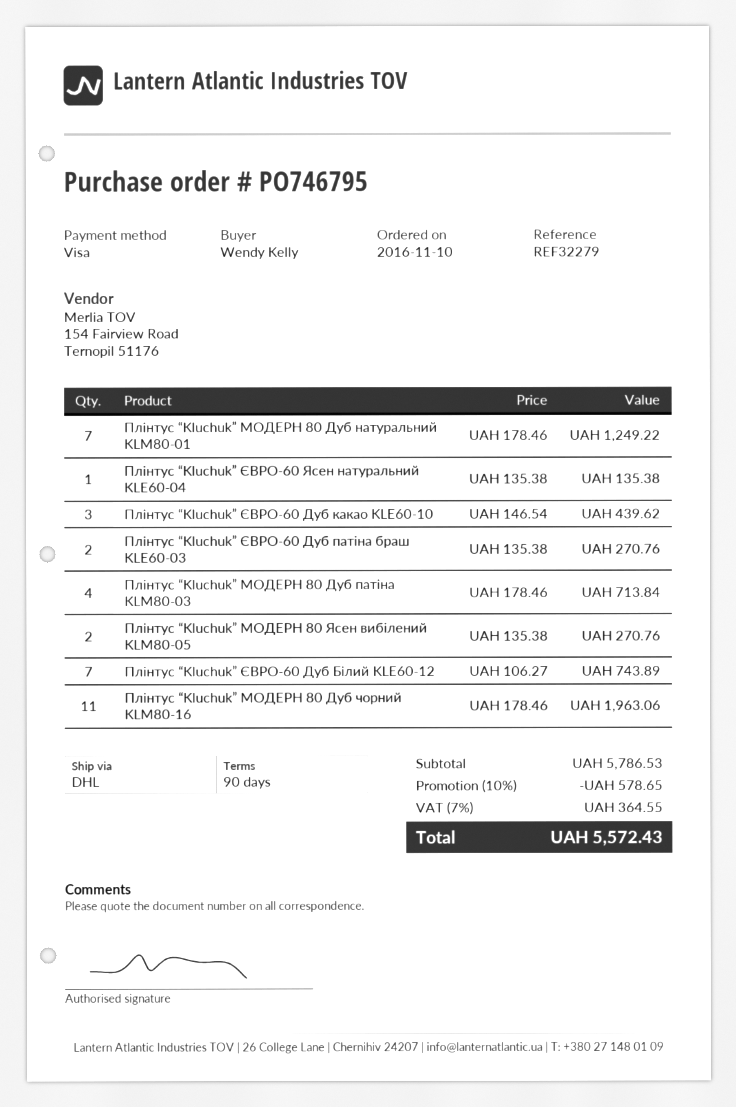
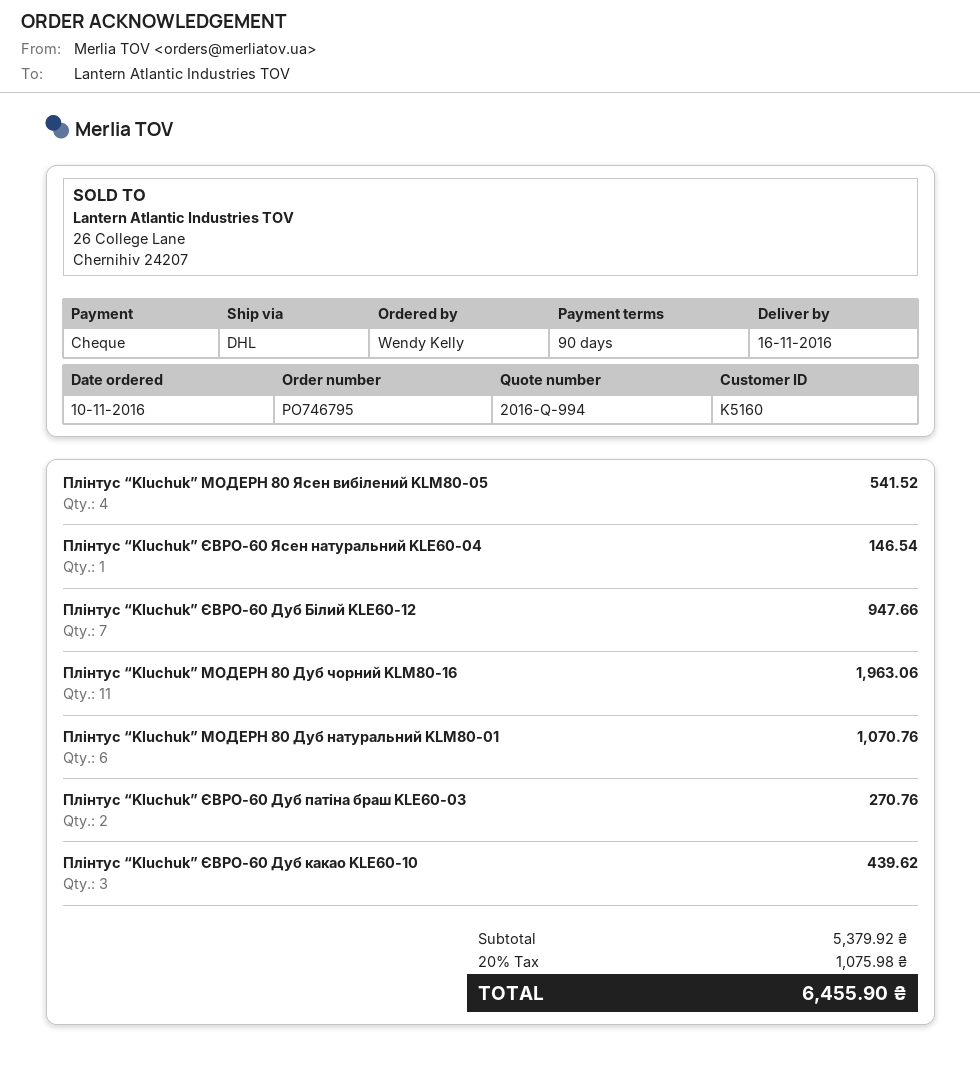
payment method: Visa -> cheque
Плінтус “Kluchuk” МОДЕРН 80 Дуб натуральний KLM80-01: 7 for 1249.22 -> 6 for 1070.76
Плінтус “Kluchuk” ЄВРО-60 Ясен натуральний KLE60-04: 1 for 135.38 -> 1 for 146.54
Плінтус “Kluchuk” МОДЕРН 80 Дуб патіна KLM80-03: 4 for 713.84 -> none
Плінтус “Kluchuk” МОДЕРН 80 Ясен вибілений KLM80-05: 2 for 270.76 -> 4 for 541.52
Плінтус “Kluchuk” ЄВРО-60 Дуб Білий KLE60-12: 7 for 743.89 -> 7 for 947.66
subtotal: 5786.53 -> 5379.92
discount: 10% = 578.65 -> none
tax: 7% = 364.55 -> 20% = 1075.98
total: 5572.43 -> 6455.90

